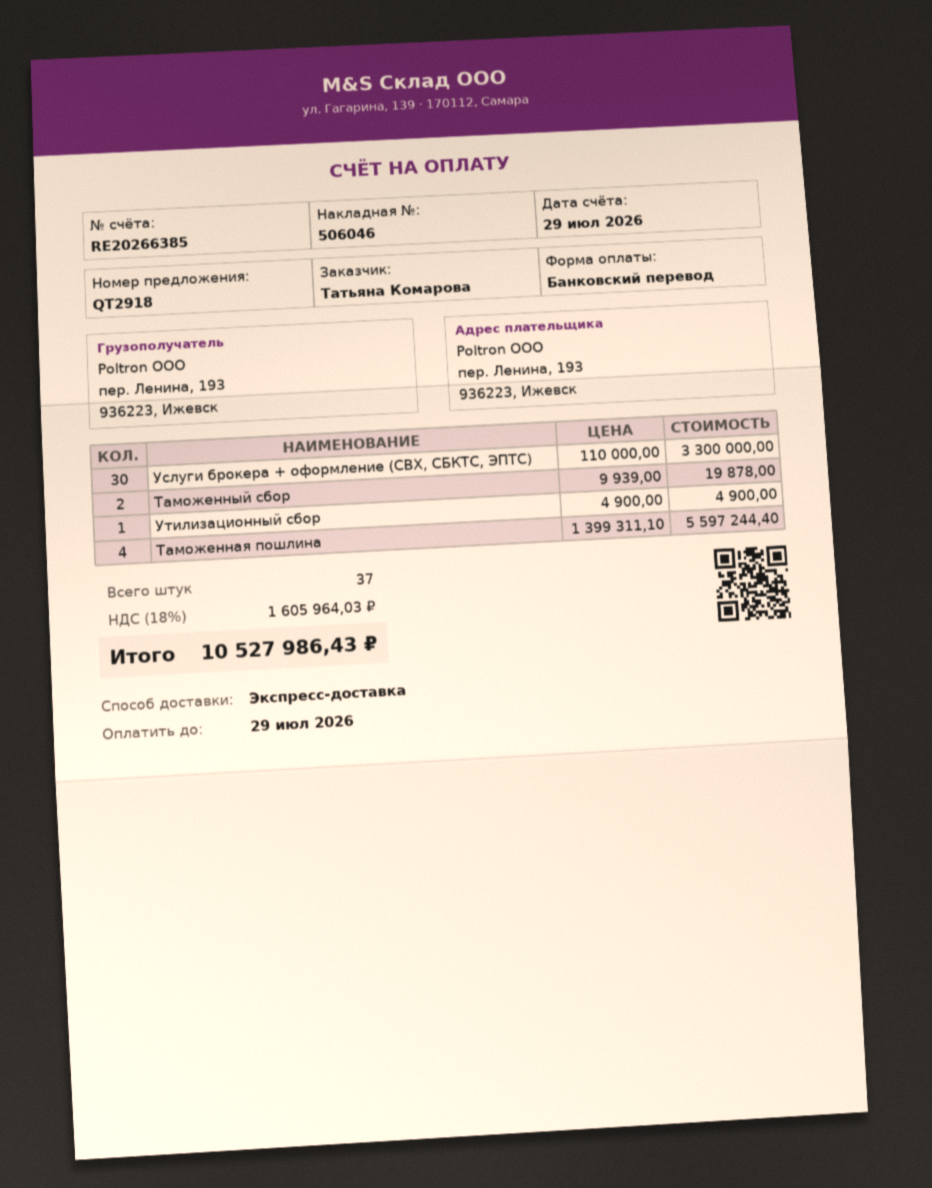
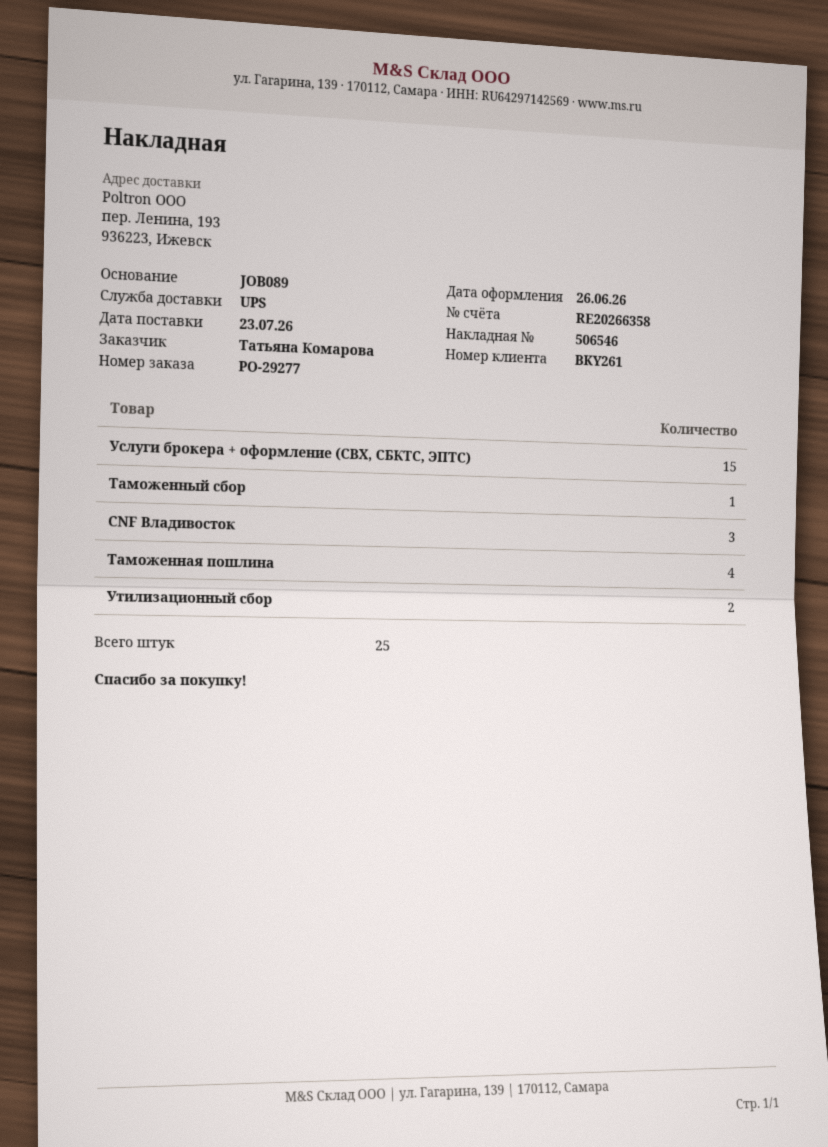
delivery note number: 506046 -> 506546
invoice number: RE20266385 -> RE20266358
shipping method: express -> UPS
Услуги брокера + оформление (СВХ, СБКТС, ЭПТС): 30 -> 15
Таможенный сбор: 2 -> 1
Утилизационный сбор: 1 -> 2
CNF Владивосток: none -> 3
total quantity: 37 -> 25

